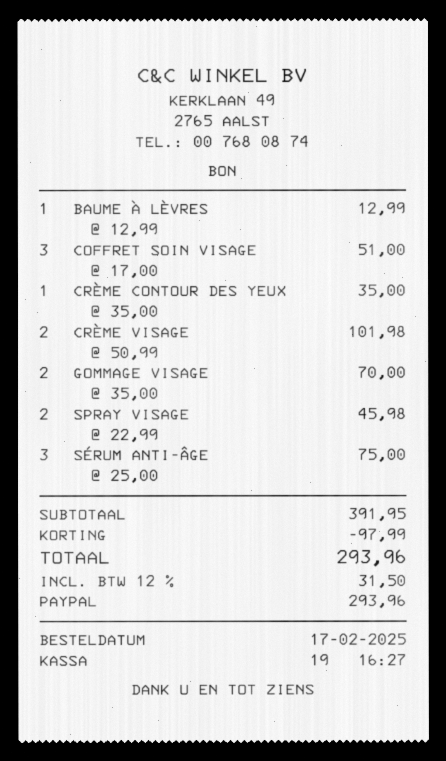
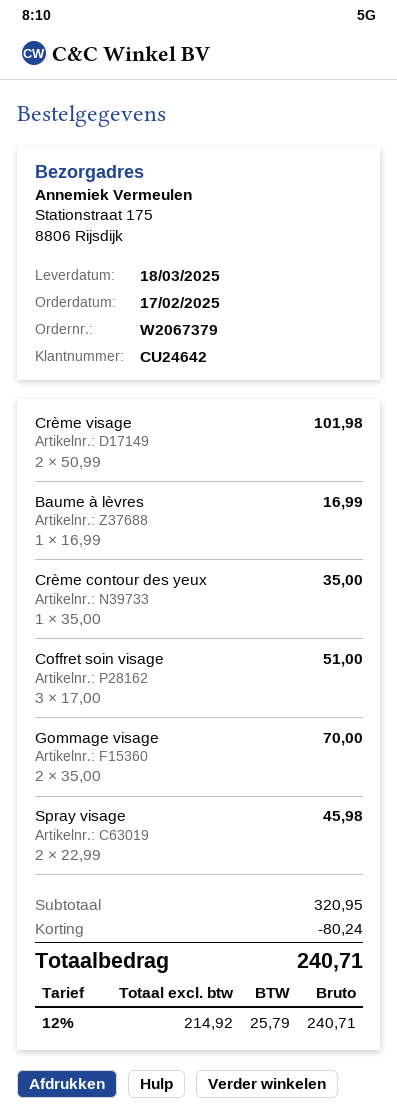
BAUME À LÈVRES: 1 x 12.99 = 12.99 -> 1 x 16.99 = 16.99
SÉRUM ANTI-ÂGE: 3 x 25.00 = 75.00 -> none
subtotal: 391.95 -> 320.95
discount: 97.99 -> 80.24
tax: 12% = 31.50 -> 12% = 25.79
total: 293.96 -> 240.71

